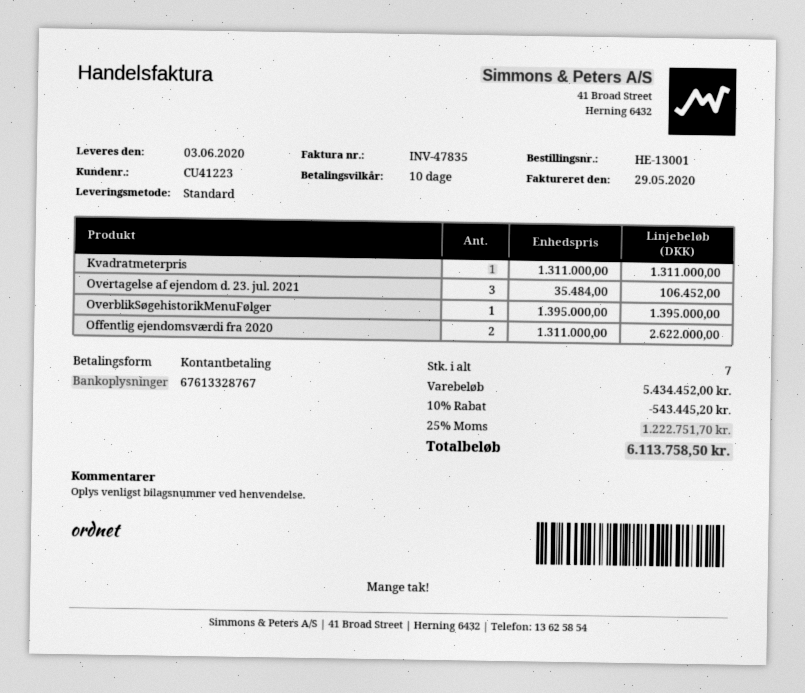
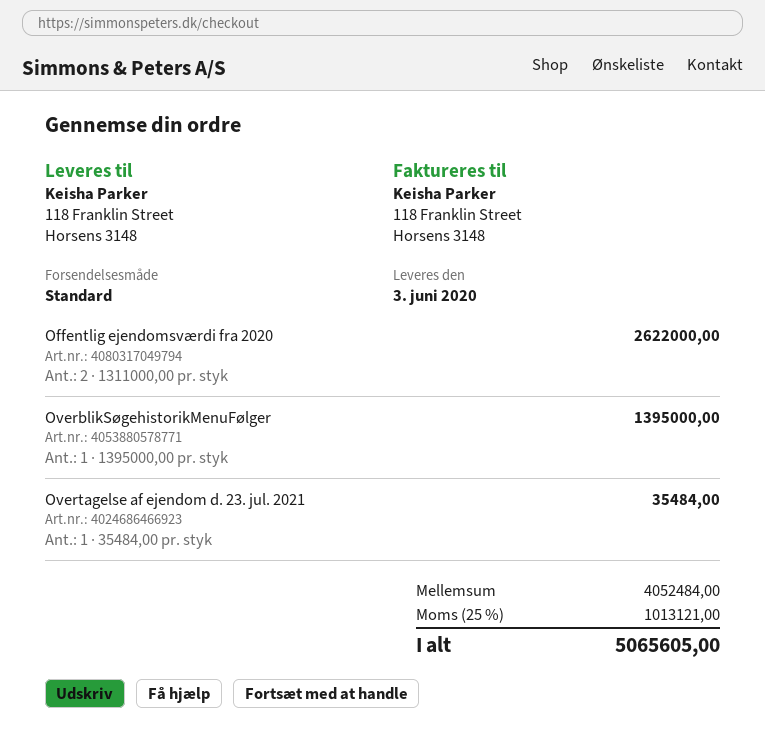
Kvadratmeterpris: 1 x 1311000.00 = 1311000.00 -> none
Overtagelse af ejendom d. 23. jul. 2021: 3 x 35484.00 = 106452.00 -> 1 x 35484.00 = 35484.00
subtotal: 5434452.00 -> 4052484.00
discount: 10% = 543445.20 -> none
tax: 25% = 1222751.70 -> 25% = 1013121.00
total: 6113758.50 -> 5065605.00

